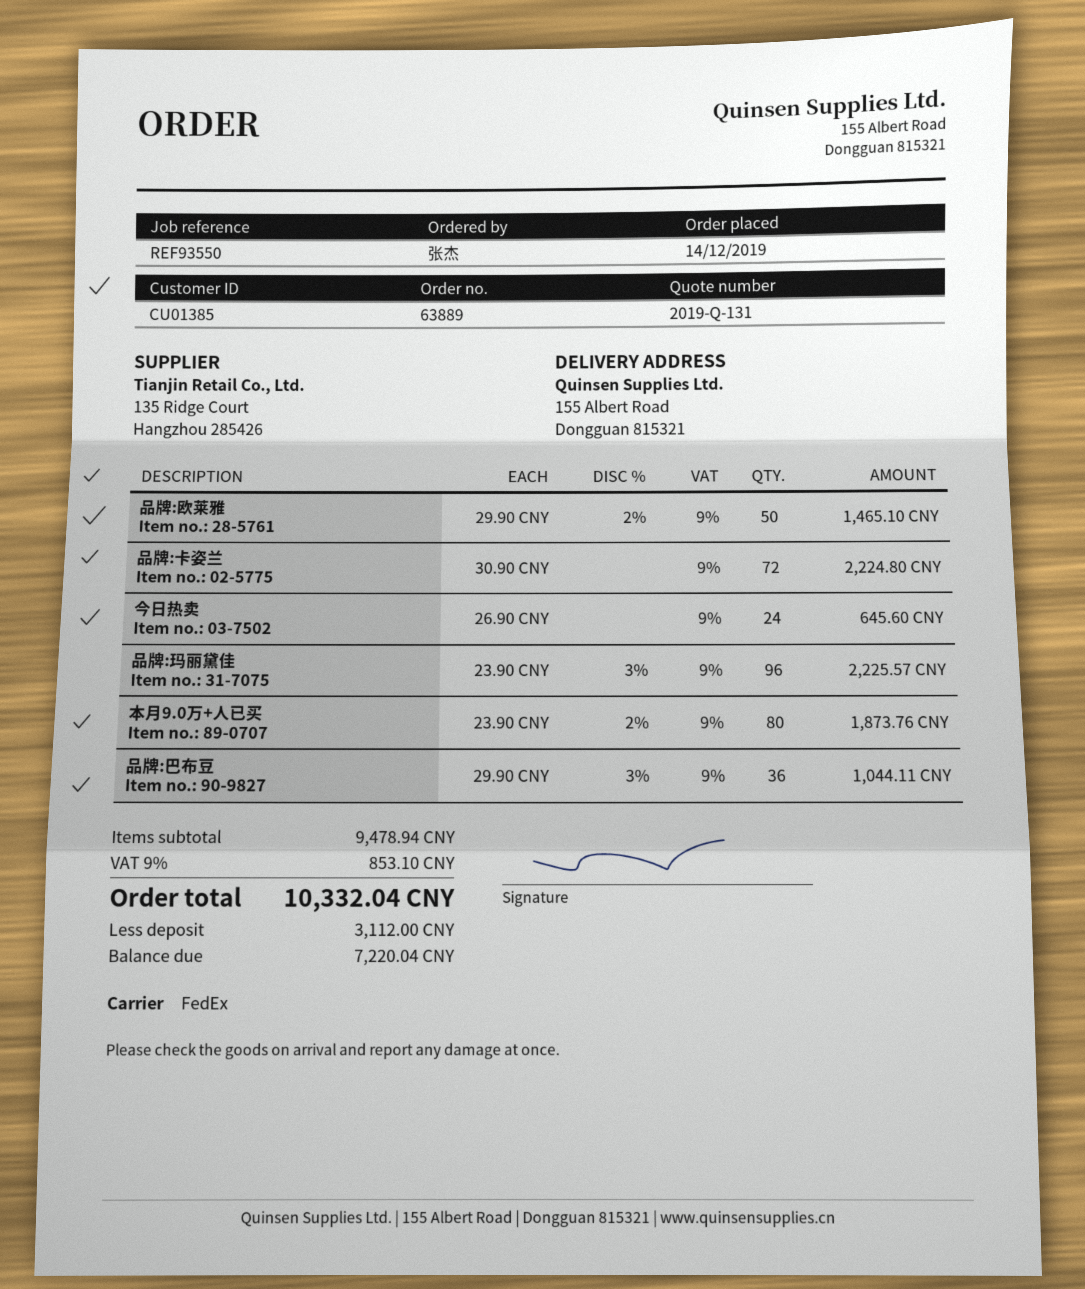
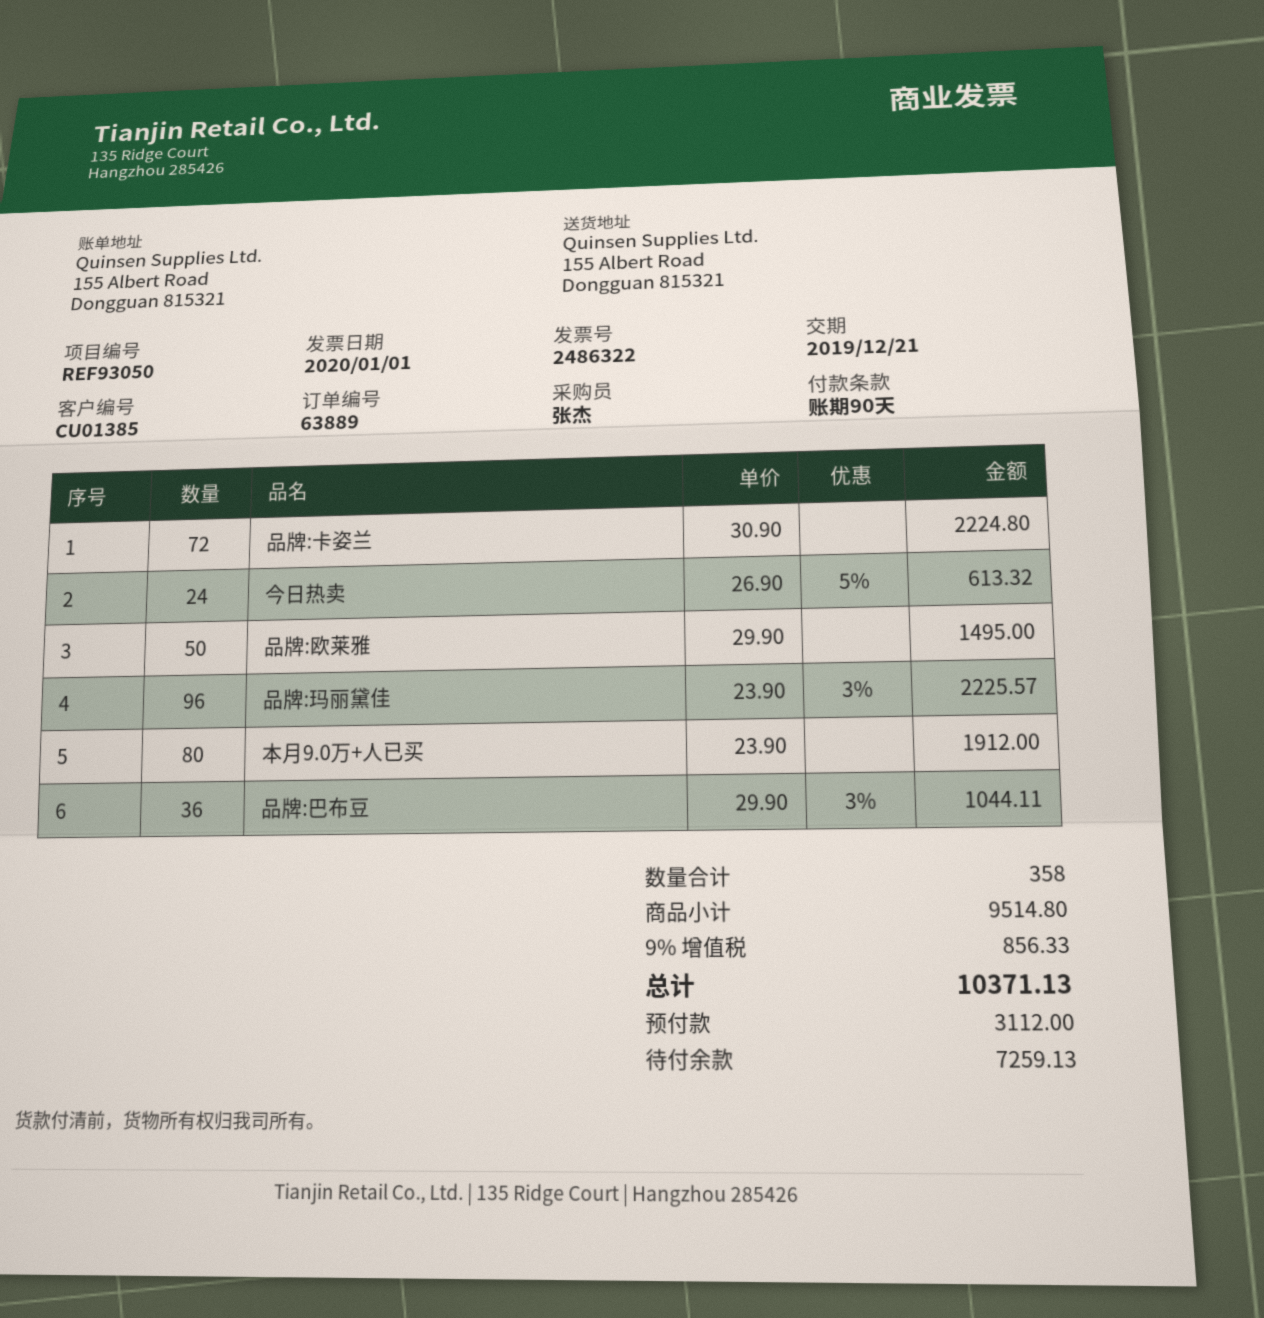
reference: REF93550 -> REF93050
品牌:欧莱雅: 50 x 29.90 - 2% = 1465.10 -> 50 x 29.90 = 1495.00
今日热卖: 24 x 26.90 = 645.60 -> 24 x 26.90 - 5% = 613.32
本月9.0万+人已买: 80 x 23.90 - 2% = 1873.76 -> 80 x 23.90 = 1912.00
subtotal: 9478.94 -> 9514.80
tax: 9% = 853.10 -> 9% = 856.33
total: 10332.04 -> 10371.13
balance: 7220.04 -> 7259.13

